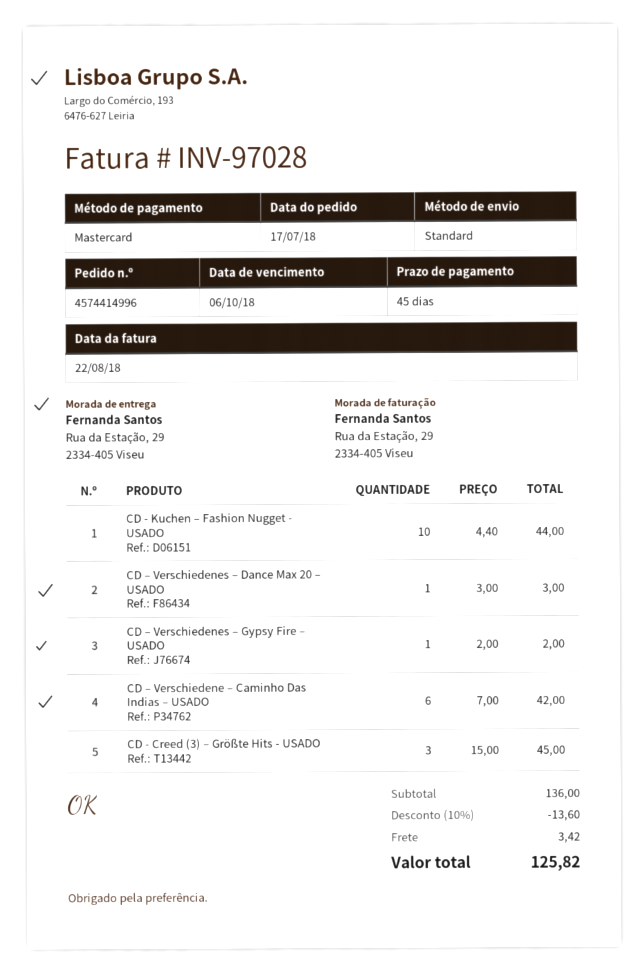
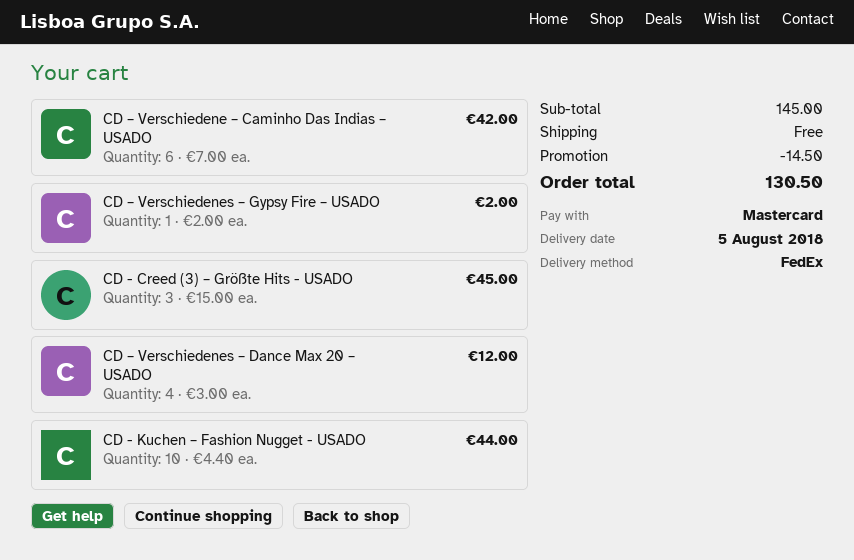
shipping method: standard -> FedEx
CD – Verschiedenes – Dance Max 20 – USADO: 1 x 3.00 = 3.00 -> 4 x 3.00 = 12.00
subtotal: 136.00 -> 145.00
discount: 13.60 -> 14.50
shipping: 3.42 -> 0.00
total: 125.82 -> 130.50

